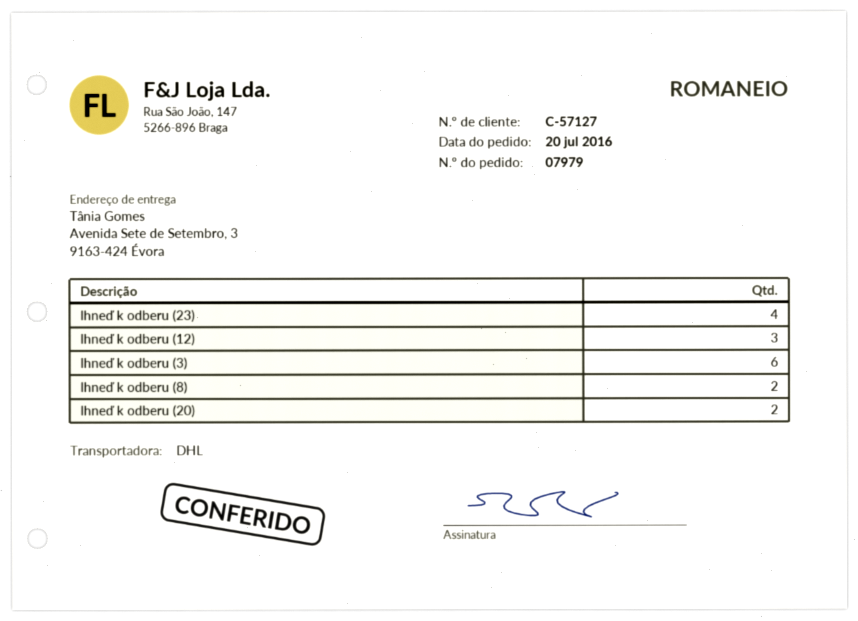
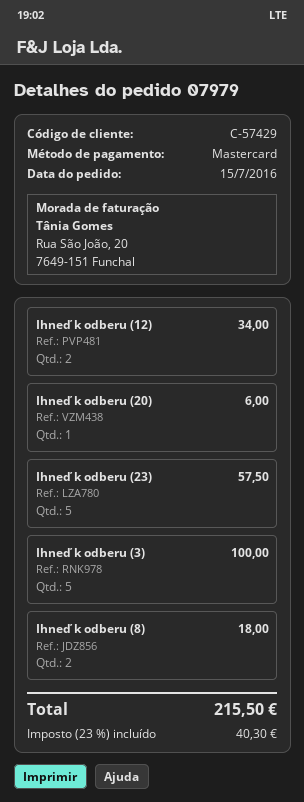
order date: 2016-07-20 -> 2016-07-15
customer number: C-57127 -> C-57429
Ihneď k odberu (23): 4 -> 5
Ihneď k odberu (12): 3 -> 2
Ihneď k odberu (3): 6 -> 5
Ihneď k odberu (20): 2 -> 1

